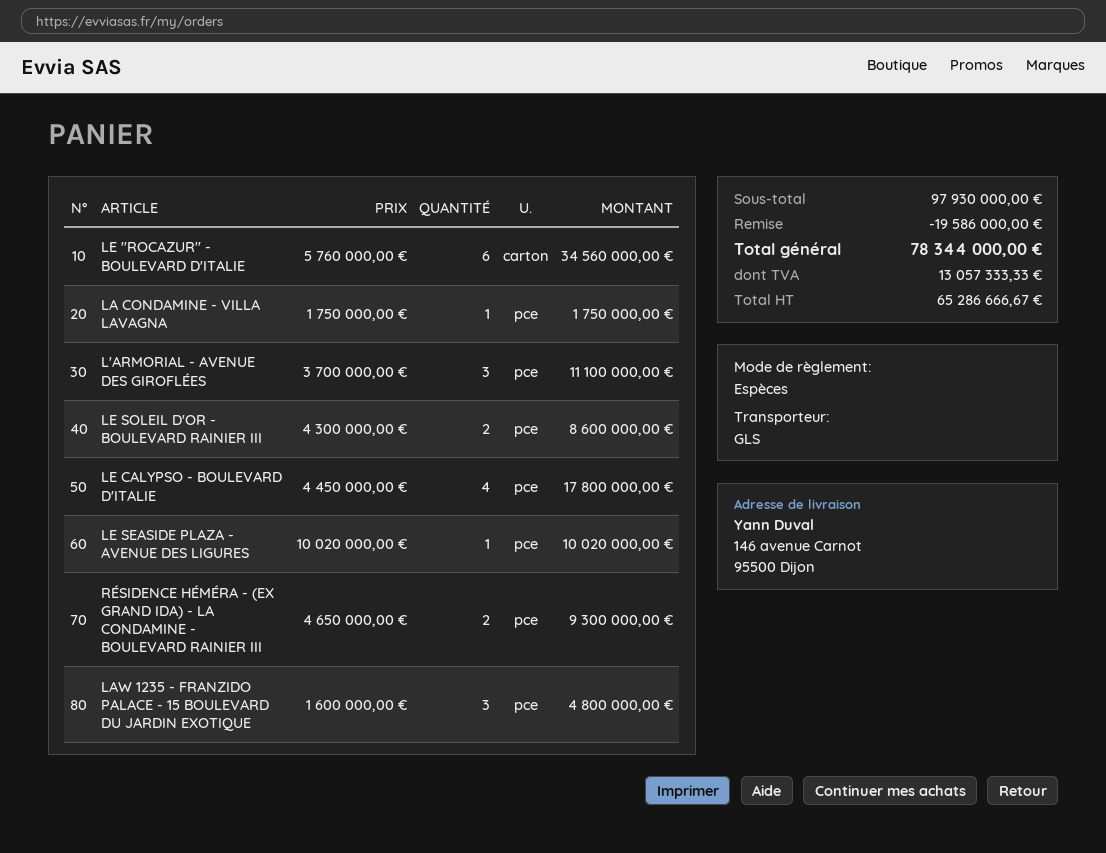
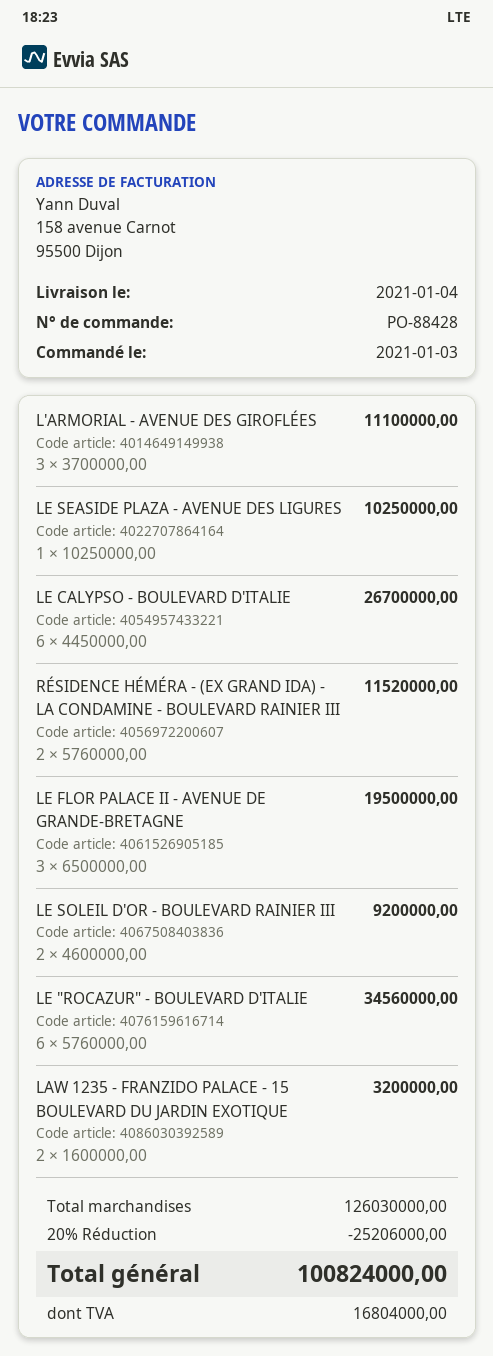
LA CONDAMINE - VILLA LAVAGNA: 1 x 1750000.00 = 1750000.00 -> none
LE SOLEIL D'OR - BOULEVARD RAINIER III: 2 x 4300000.00 = 8600000.00 -> 2 x 4600000.00 = 9200000.00
LE CALYPSO - BOULEVARD D'ITALIE: 4 x 4450000.00 = 17800000.00 -> 6 x 4450000.00 = 26700000.00
LE SEASIDE PLAZA - AVENUE DES LIGURES: 1 x 10020000.00 = 10020000.00 -> 1 x 10250000.00 = 10250000.00
RÉSIDENCE HÉMÉRA - (EX GRAND IDA) - LA CONDAMINE - BOULEVARD RAINIER III: 2 x 4650000.00 = 9300000.00 -> 2 x 5760000.00 = 11520000.00
LAW 1235 - FRANZIDO PALACE - 15 BOULEVARD DU JARDIN EXOTIQUE: 3 x 1600000.00 = 4800000.00 -> 2 x 1600000.00 = 3200000.00
LE FLOR PALACE II - AVENUE DE GRANDE-BRETAGNE: none -> 3 x 6500000.00 = 19500000.00
subtotal: 97930000.00 -> 126030000.00
discount: 19586000.00 -> 25206000.00
tax: 13057333.33 -> 16804000.00
total: 78344000.00 -> 100824000.00

